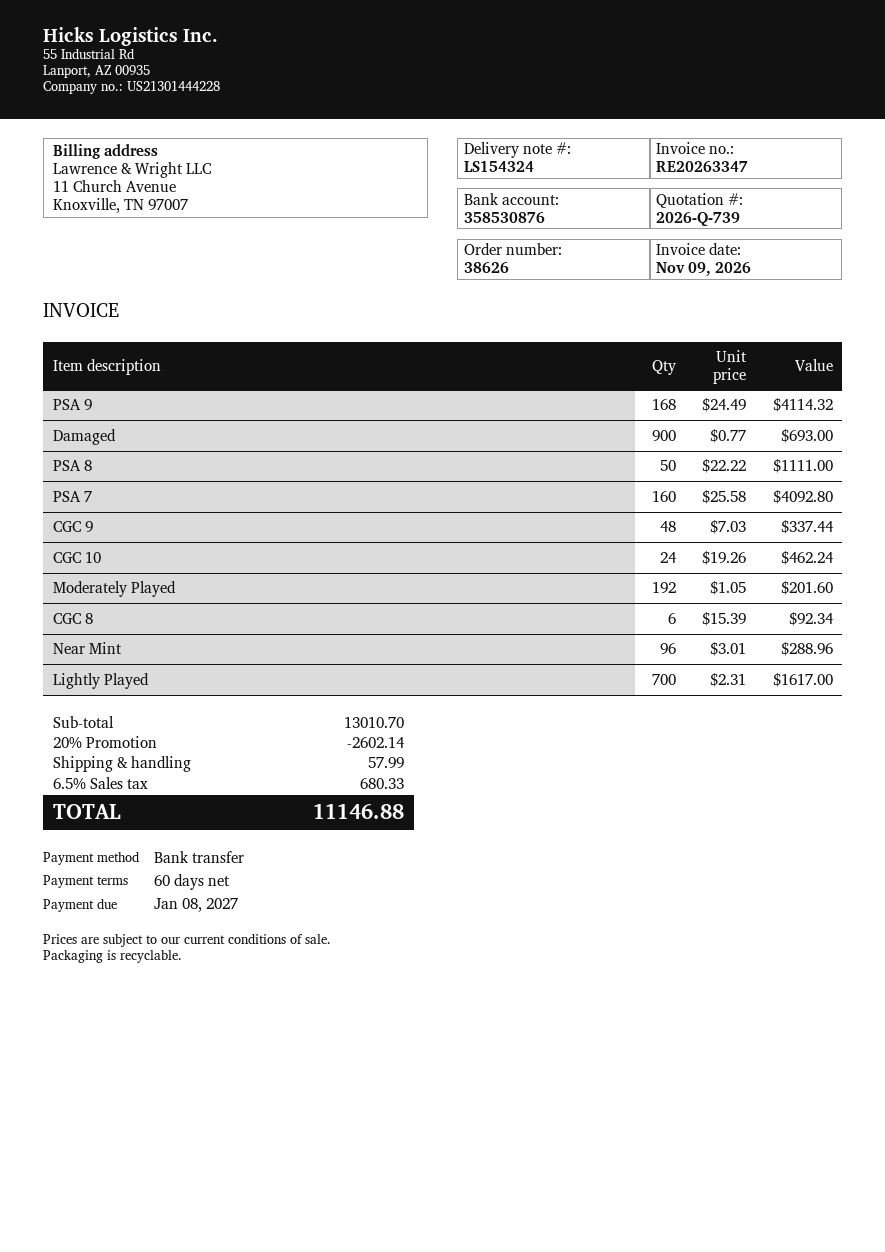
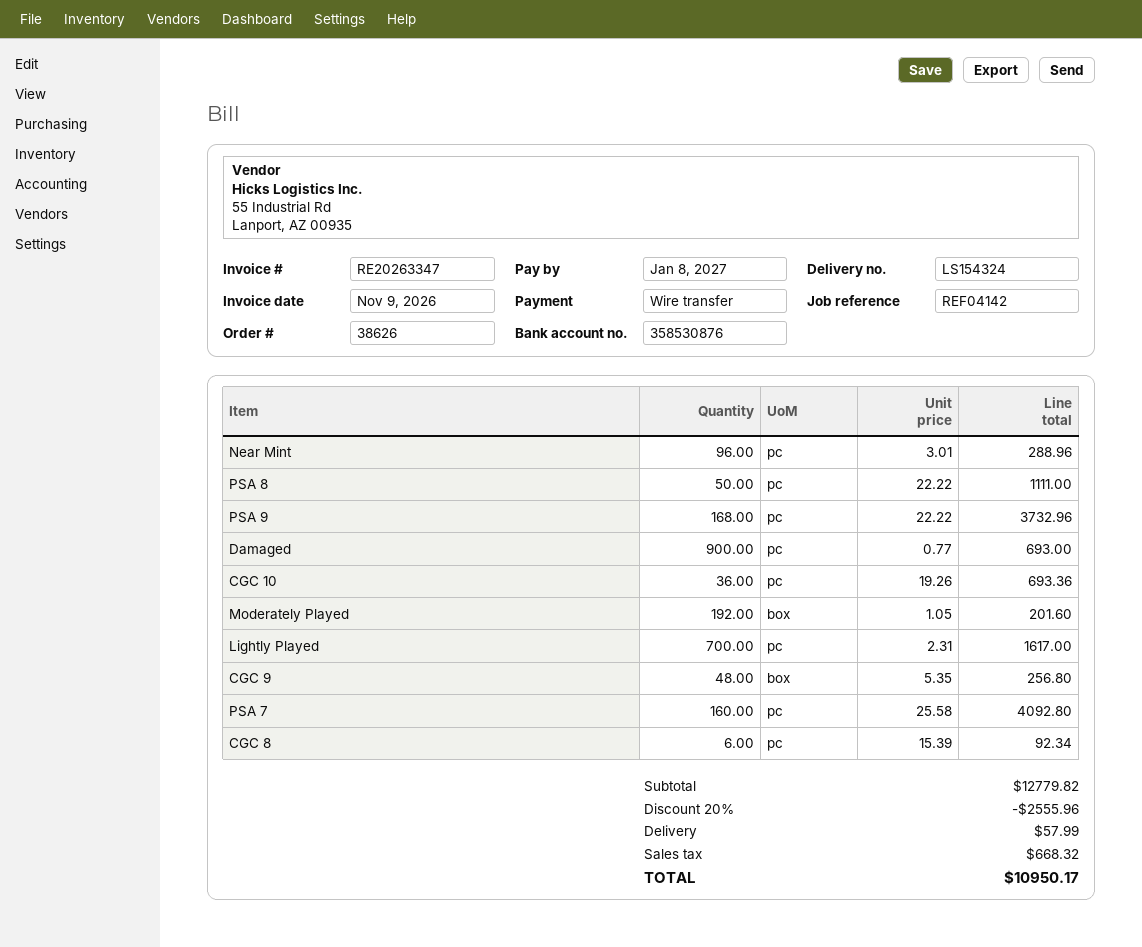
PSA 9: 168 x 24.49 = 4114.32 -> 168 x 22.22 = 3732.96
CGC 9: 48 x 7.03 = 337.44 -> 48 x 5.35 = 256.80
CGC 10: 24 x 19.26 = 462.24 -> 36 x 19.26 = 693.36
subtotal: 13010.70 -> 12779.82
discount: 20% = 2602.14 -> 20% = 2555.96
tax: 680.33 -> 668.32
total: 11146.88 -> 10950.17

